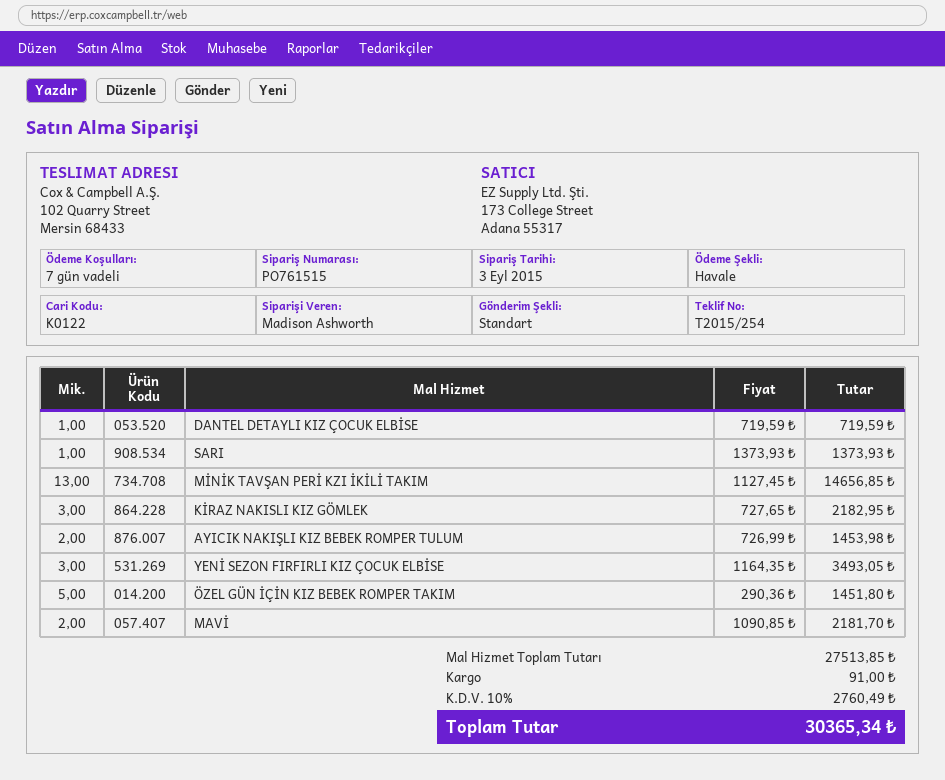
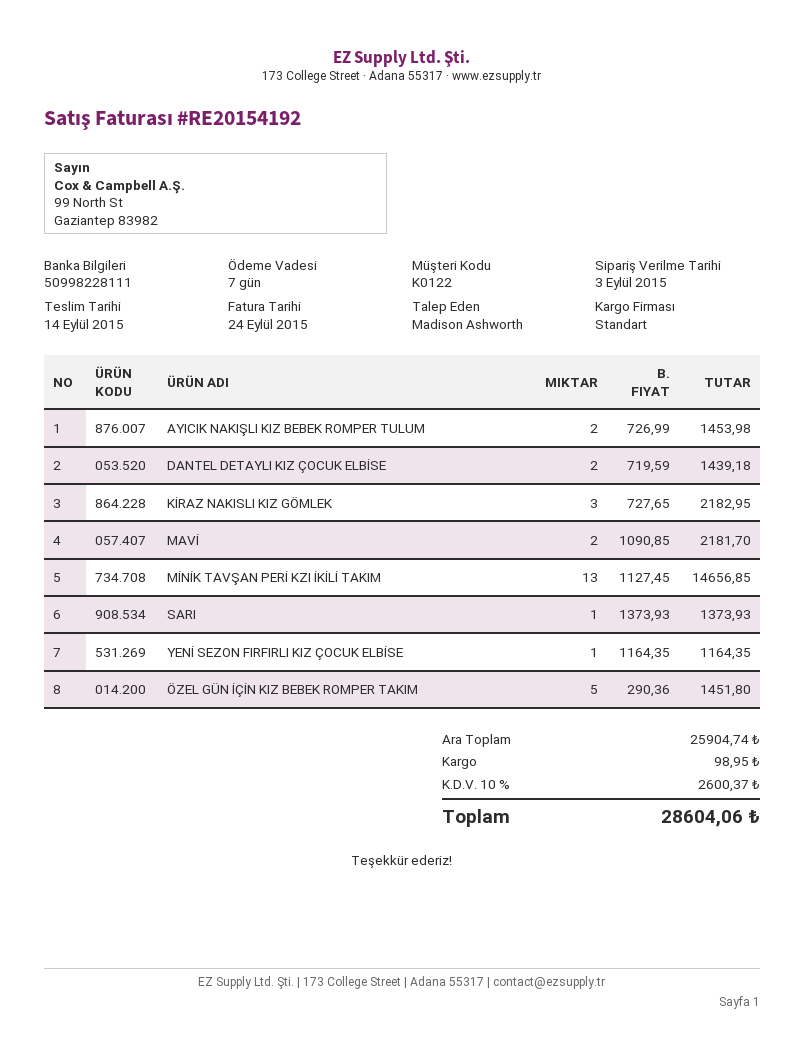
DANTEL DETAYLI KIZ ÇOCUK ELBİSE: 1 x 719.59 = 719.59 -> 2 x 719.59 = 1439.18
YENİ SEZON FIRFIRLI KIZ ÇOCUK ELBİSE: 3 x 1164.35 = 3493.05 -> 1 x 1164.35 = 1164.35
subtotal: 27513.85 -> 25904.74
shipping: 91.00 -> 98.95
tax: 10% = 2760.49 -> 10% = 2600.37
total: 30365.34 -> 28604.06

